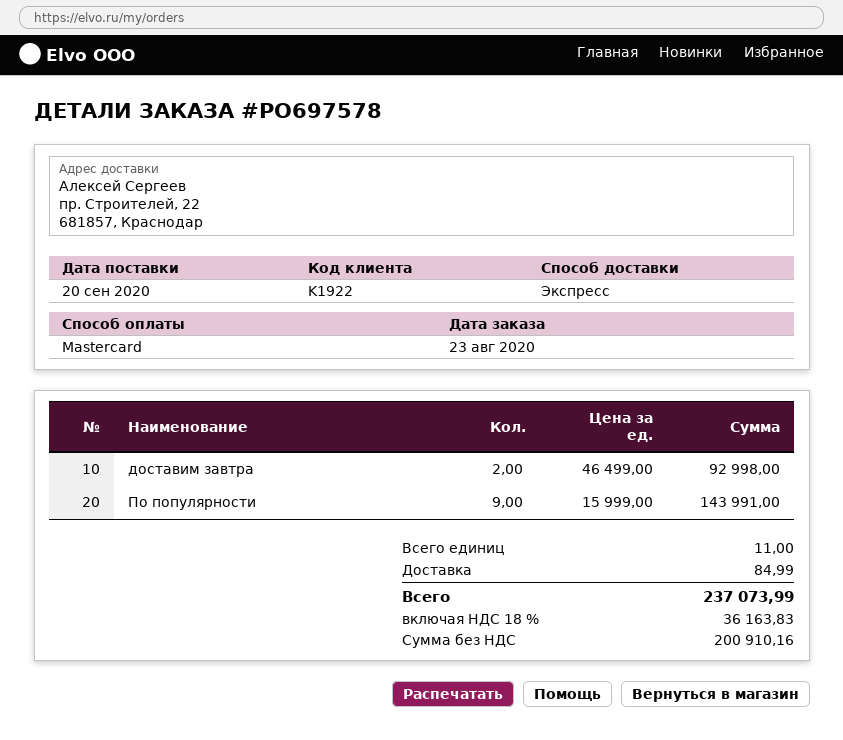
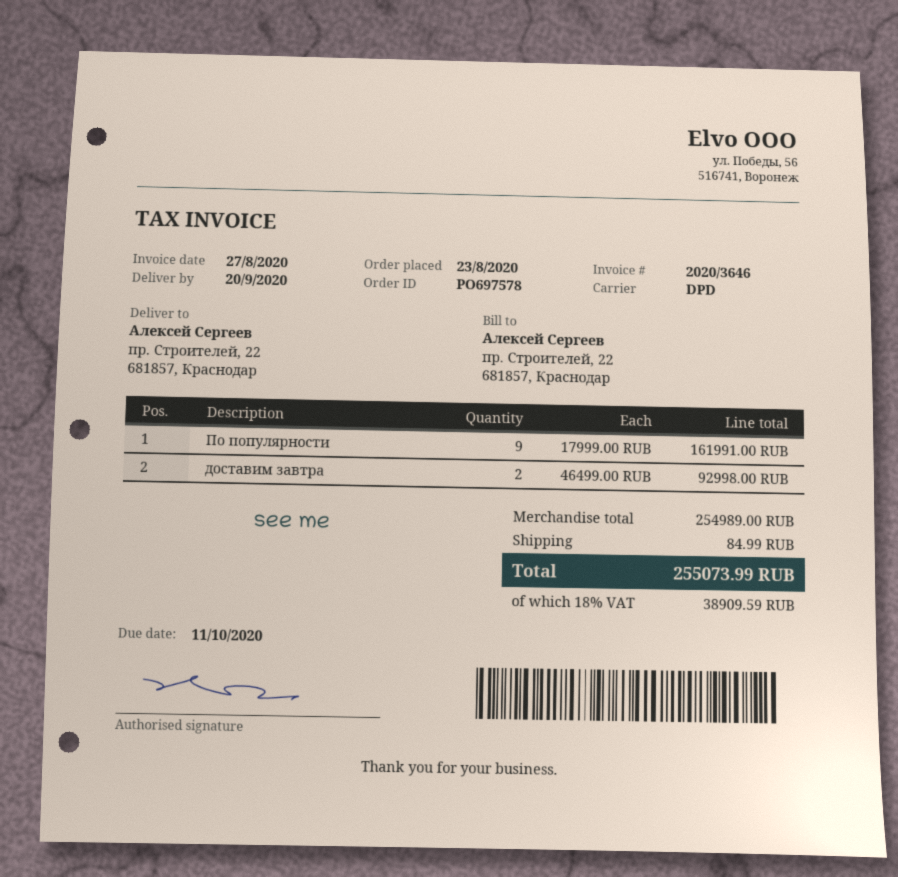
shipping method: express -> DPD
По популярности: 9 x 15999.00 = 143991.00 -> 9 x 17999.00 = 161991.00
tax: 18% = 36163.83 -> 18% = 38909.59
total: 237073.99 -> 255073.99

